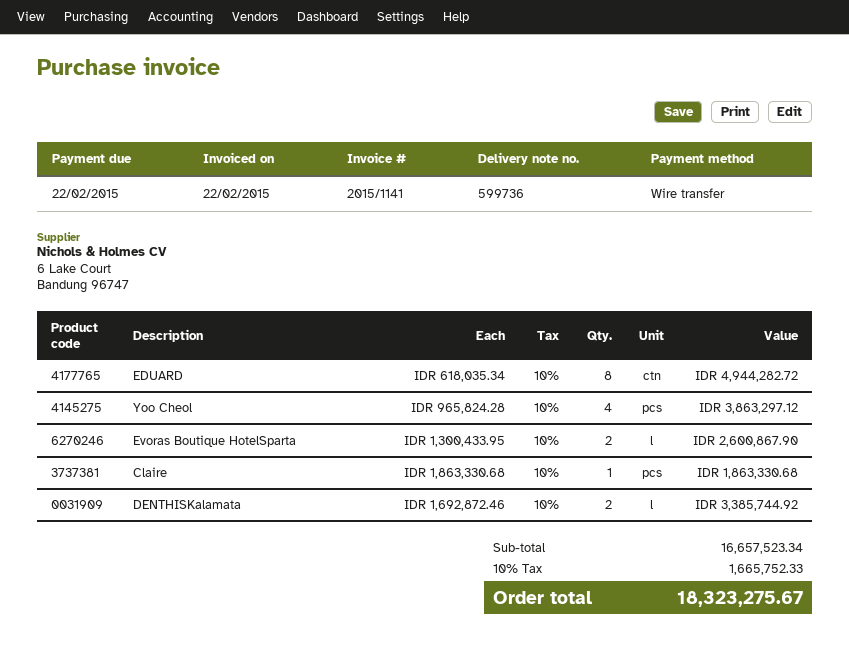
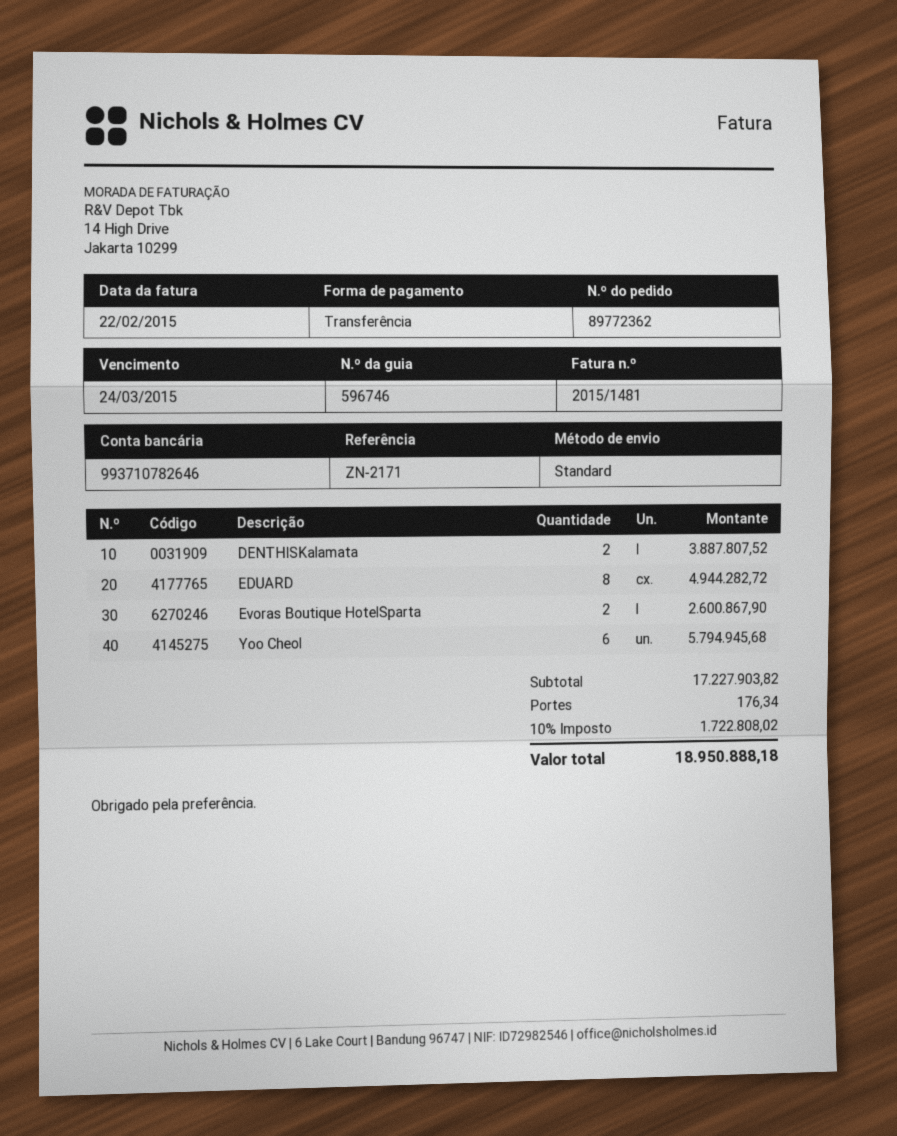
delivery note number: 599736 -> 596746
invoice number: 2015/1141 -> 2015/1481
due date: 2015-02-22 -> 2015-03-24
Yoo Cheol: 4 for 3863297.12 -> 6 for 5794945.68
Claire: 1 for 1863330.68 -> none
DENTHISKalamata: 2 for 3385744.92 -> 2 for 3887807.52
subtotal: 16657523.34 -> 17227903.82
shipping: none -> 176.34
tax: 10% = 1665752.33 -> 10% = 1722808.02
total: 18323275.67 -> 18950888.18

